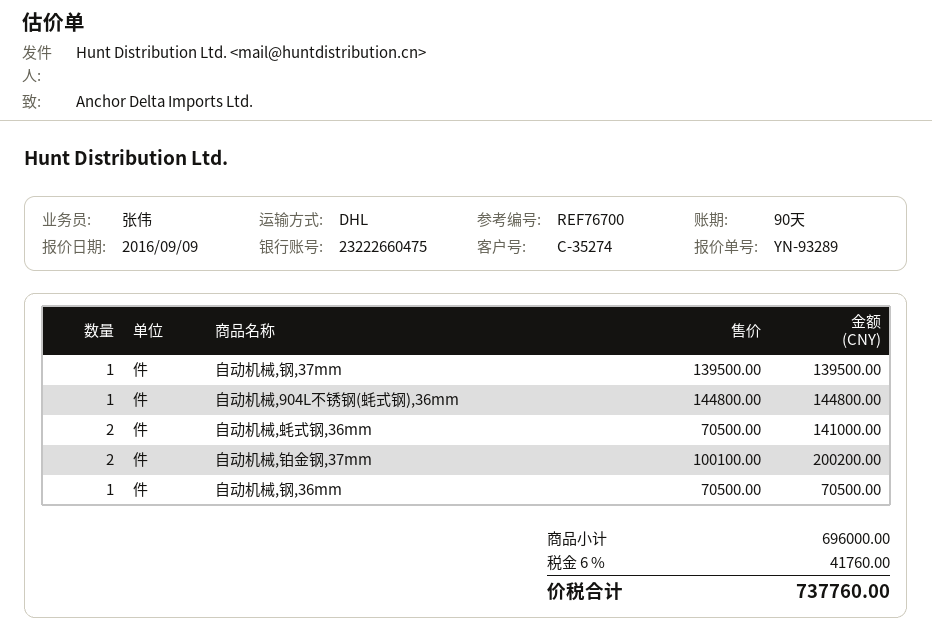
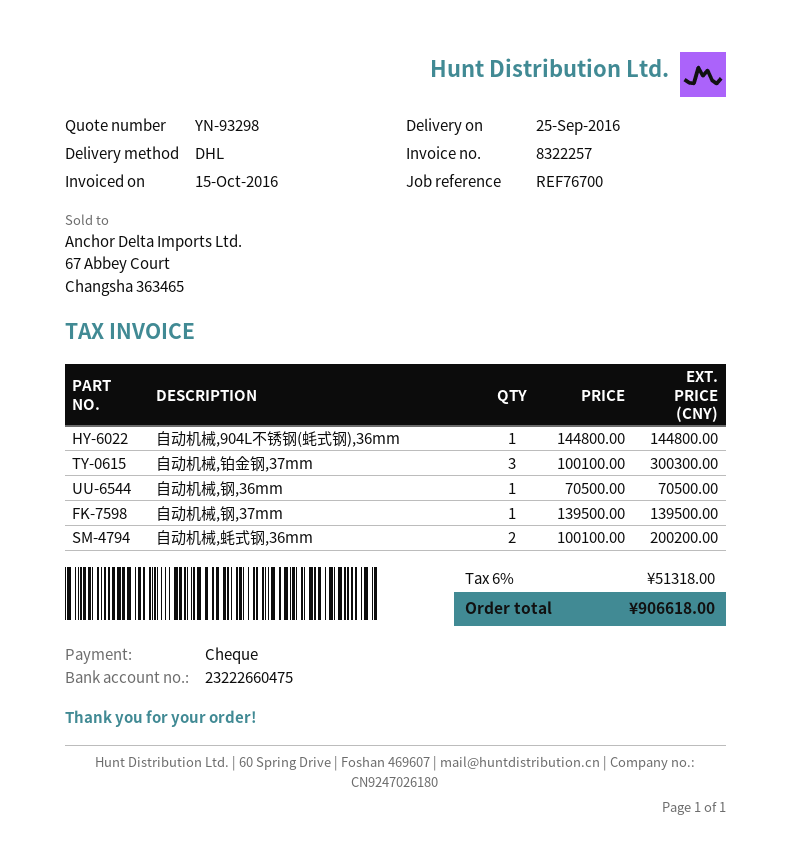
quote number: YN-93289 -> YN-93298
自动机械,蚝式钢,36mm: 2 x 70500.00 = 141000.00 -> 2 x 100100.00 = 200200.00
自动机械,铂金钢,37mm: 2 x 100100.00 = 200200.00 -> 3 x 100100.00 = 300300.00
tax: 6% = 41760.00 -> 6% = 51318.00
total: 737760.00 -> 906618.00

